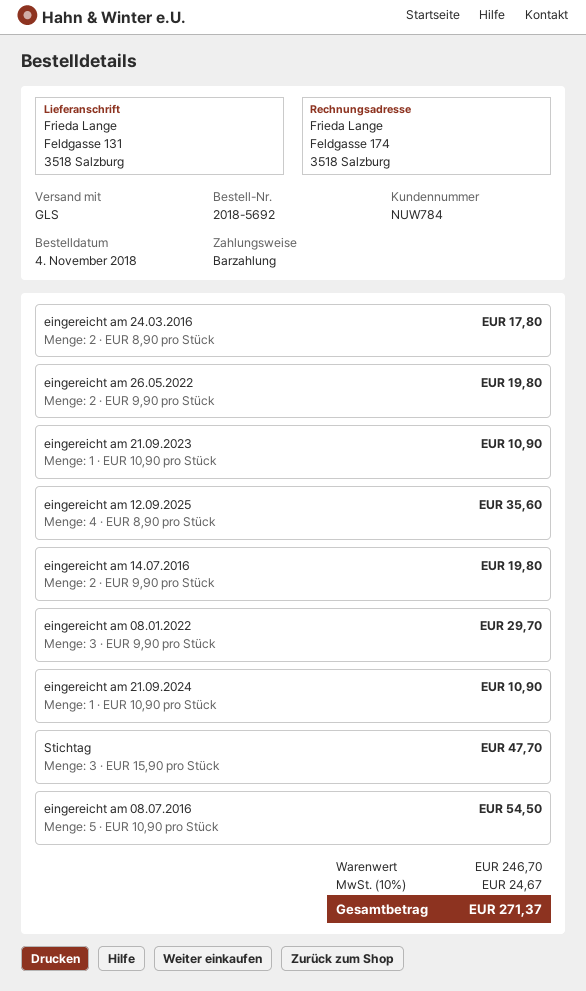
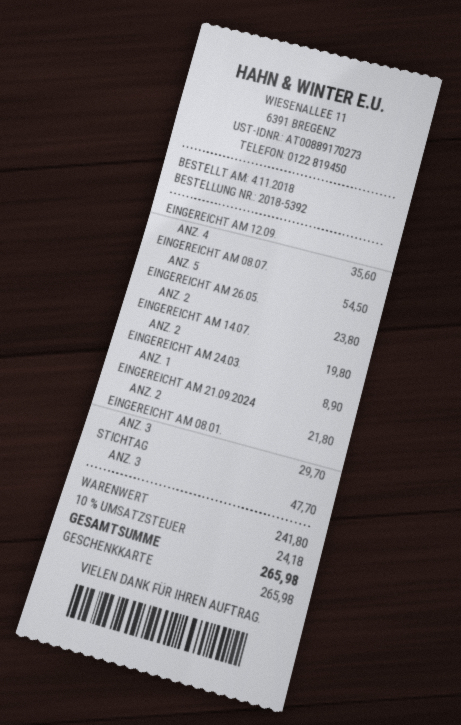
order number: 2018-5692 -> 2018-5392
payment method: cash -> gift card
eingereicht am 24.03.2016: 2 for 17.80 -> 1 for 8.90
eingereicht am 26.05.2022: 2 for 19.80 -> 2 for 23.80
eingereicht am 21.09.2023: 1 for 10.90 -> none
eingereicht am 21.09.2024: 1 for 10.90 -> 2 for 21.80
subtotal: 246.70 -> 241.80
tax: 10% = 24.67 -> 10% = 24.18
total: 271.37 -> 265.98

